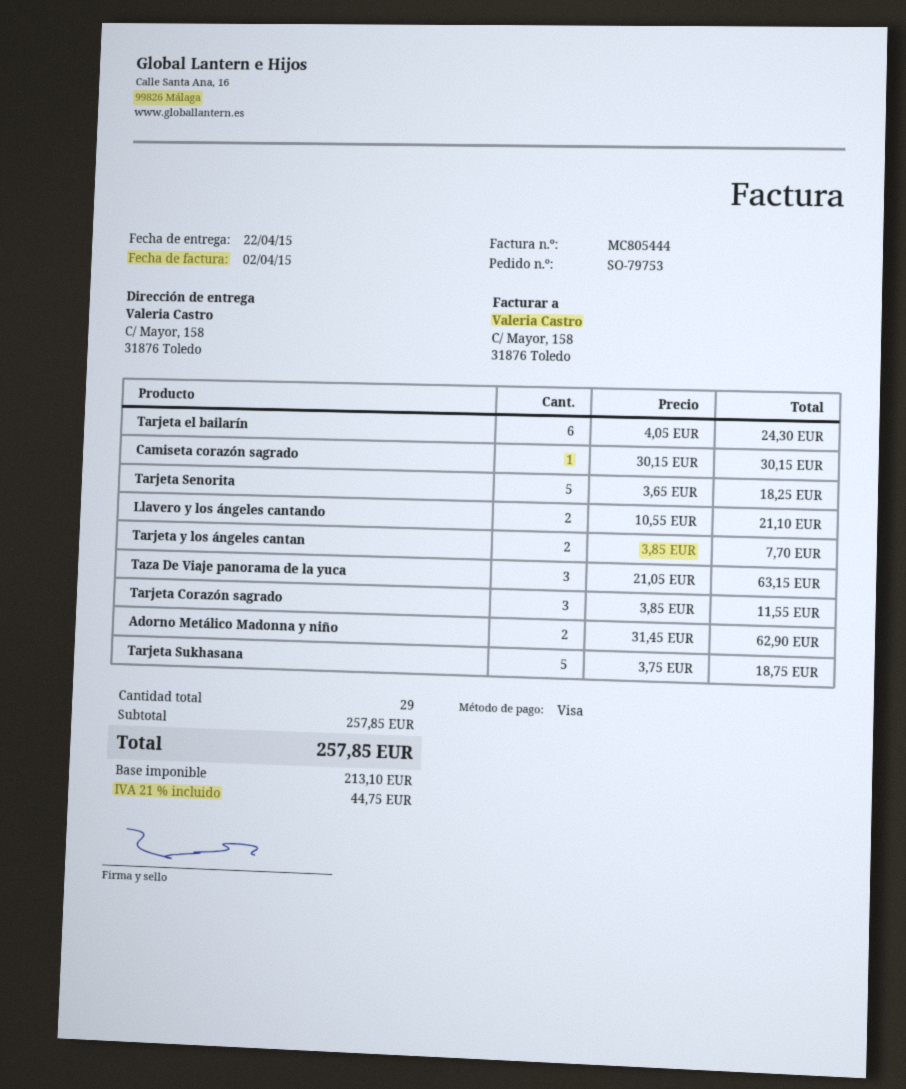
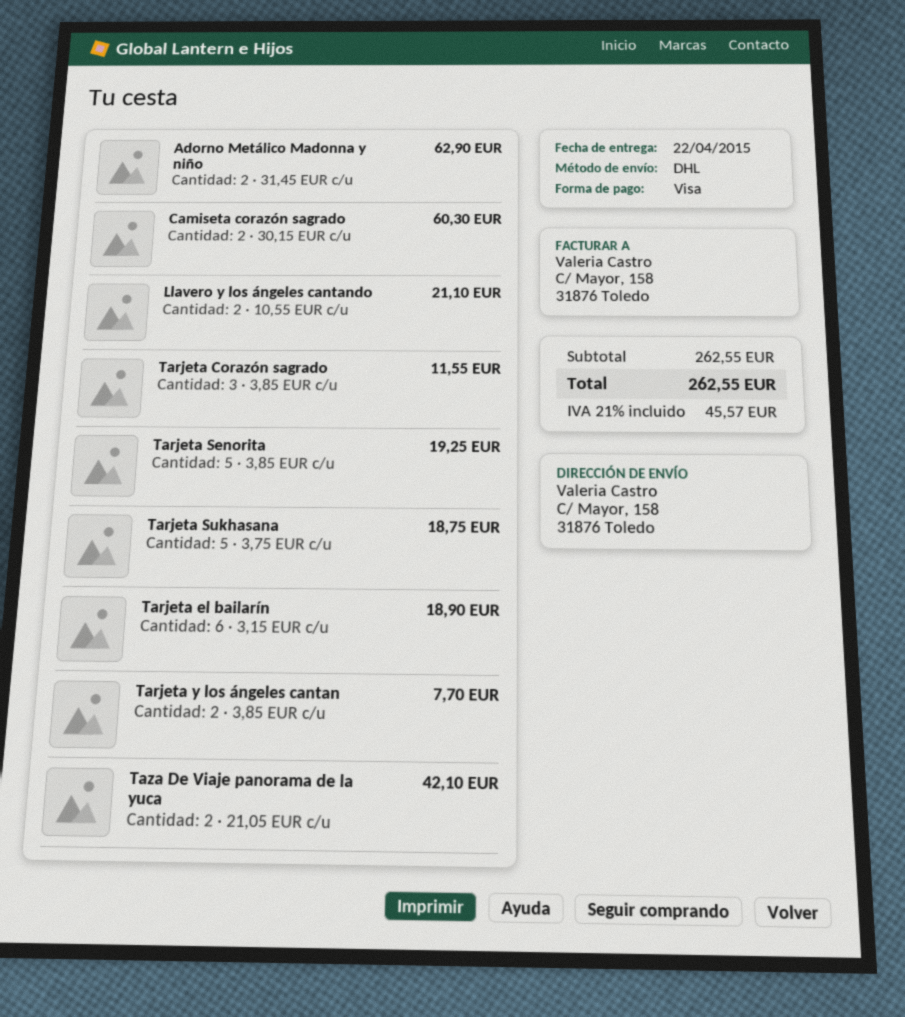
Tarjeta el bailarín: 6 x 4.05 = 24.30 -> 6 x 3.15 = 18.90
Camiseta corazón sagrado: 1 x 30.15 = 30.15 -> 2 x 30.15 = 60.30
Tarjeta Senorita: 5 x 3.65 = 18.25 -> 5 x 3.85 = 19.25
Taza De Viaje panorama de la yuca: 3 x 21.05 = 63.15 -> 2 x 21.05 = 42.10
subtotal: 257.85 -> 262.55
tax: 21% = 44.75 -> 21% = 45.57
total: 257.85 -> 262.55

